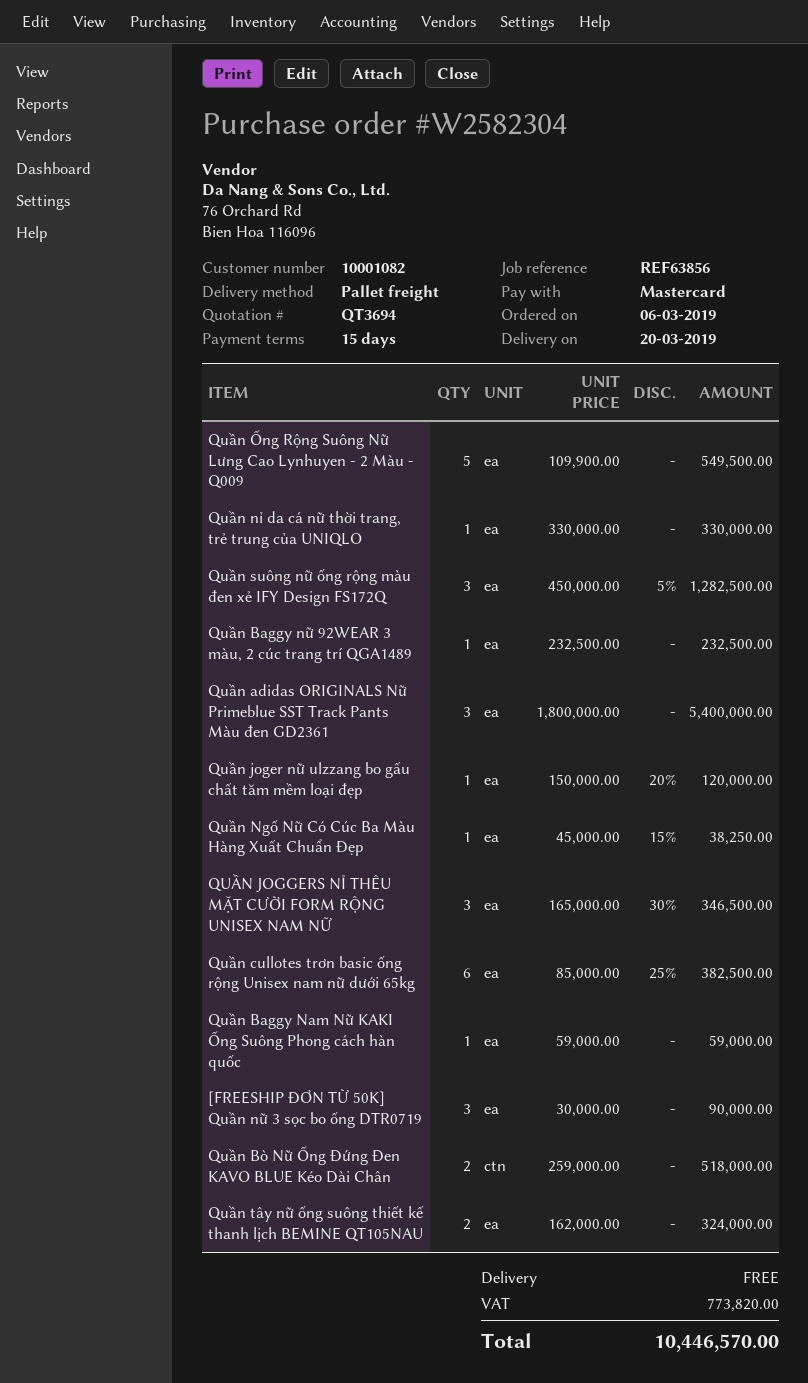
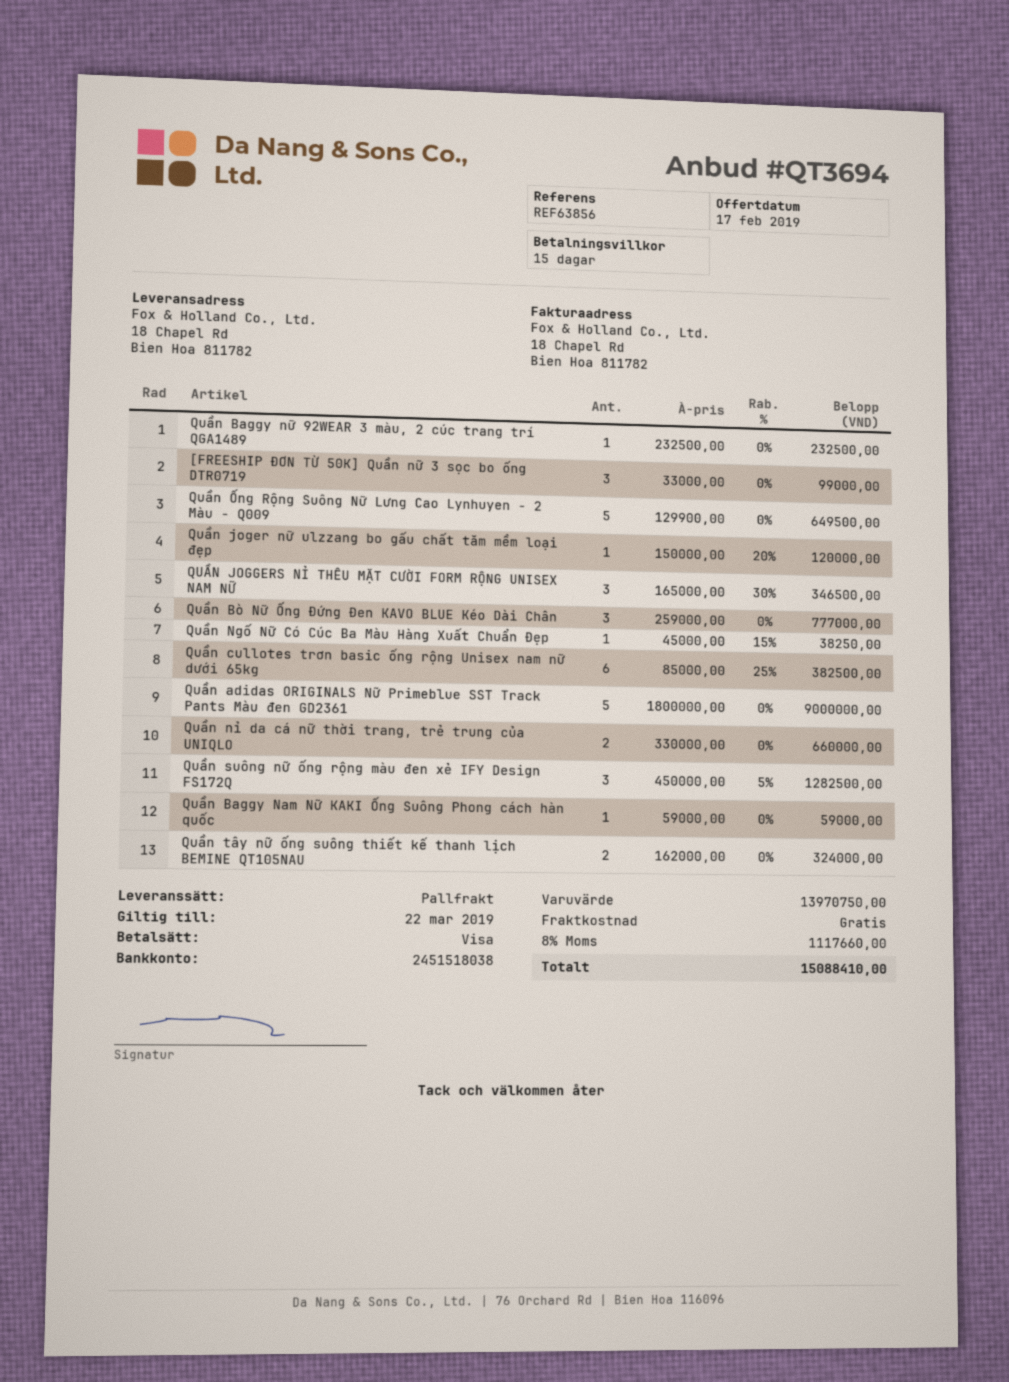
payment method: Mastercard -> Visa
Quần Ống Rộng Suông Nữ Lưng Cao Lynhuyen - 2 Màu - Q009: 5 x 109900.00 = 549500.00 -> 5 x 129900.00 = 649500.00
Quần nỉ da cá nữ thời trang, trẻ trung của UNIQLO: 1 x 330000.00 = 330000.00 -> 2 x 330000.00 = 660000.00
Quần adidas ORIGINALS Nữ Primeblue SST Track Pants Màu đen GD2361: 3 x 1800000.00 = 5400000.00 -> 5 x 1800000.00 = 9000000.00
[FREESHIP ĐƠN TỪ 50K] Quần nữ 3 sọc bo ống DTR0719: 3 x 30000.00 = 90000.00 -> 3 x 33000.00 = 99000.00
Quần Bò Nữ Ống Đứng Đen KAVO BLUE Kéo Dài Chân: 2 x 259000.00 = 518000.00 -> 3 x 259000.00 = 777000.00
tax: 773820.00 -> 1117660.00
total: 10446570.00 -> 15088410.00

